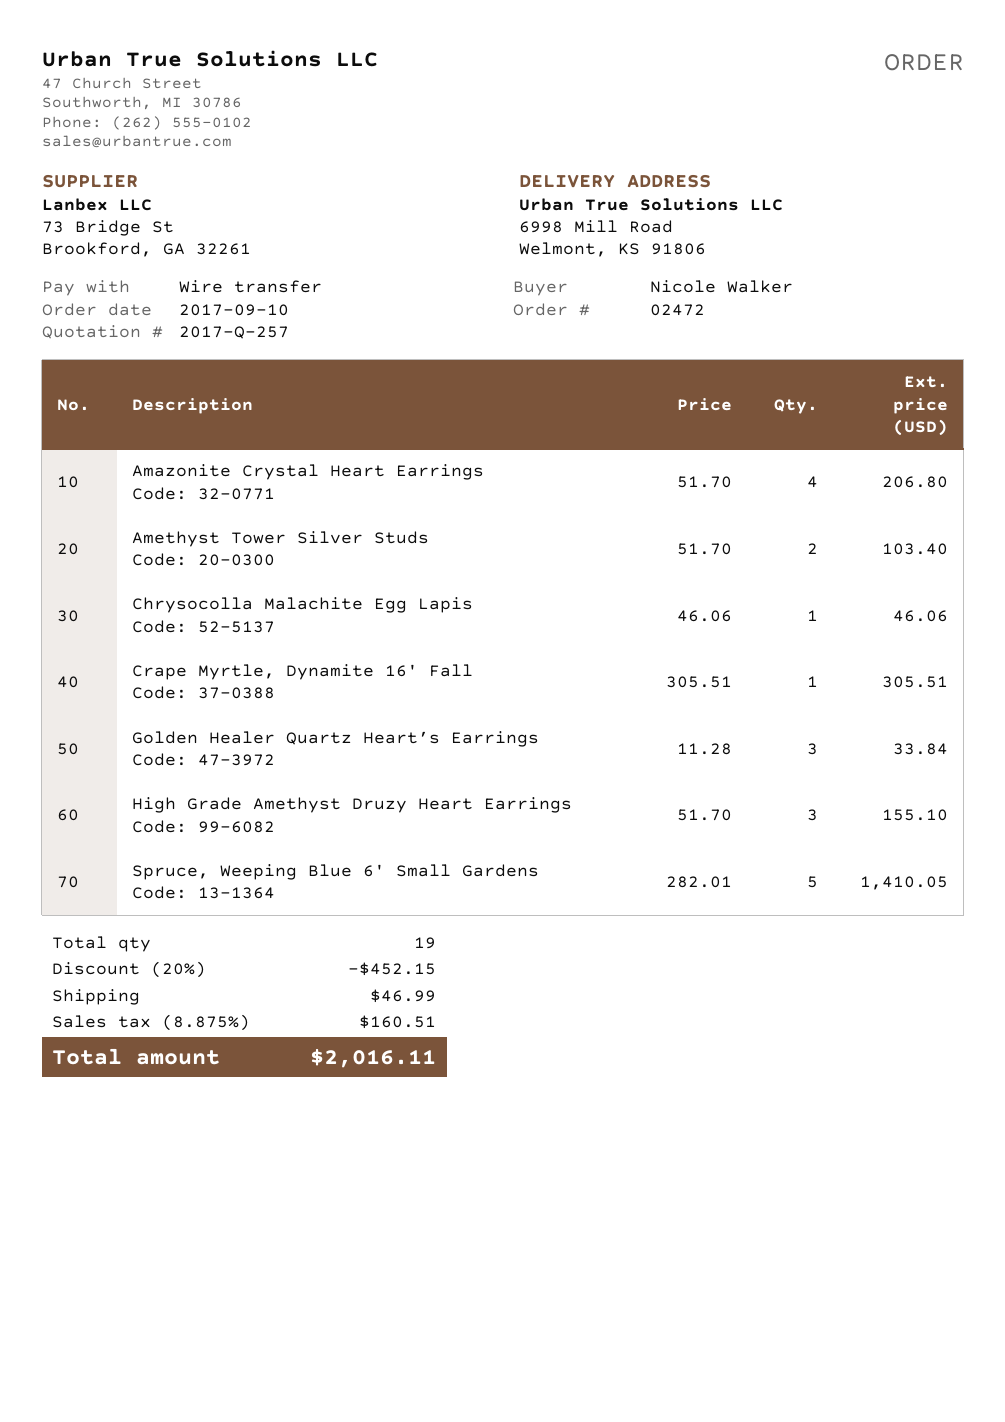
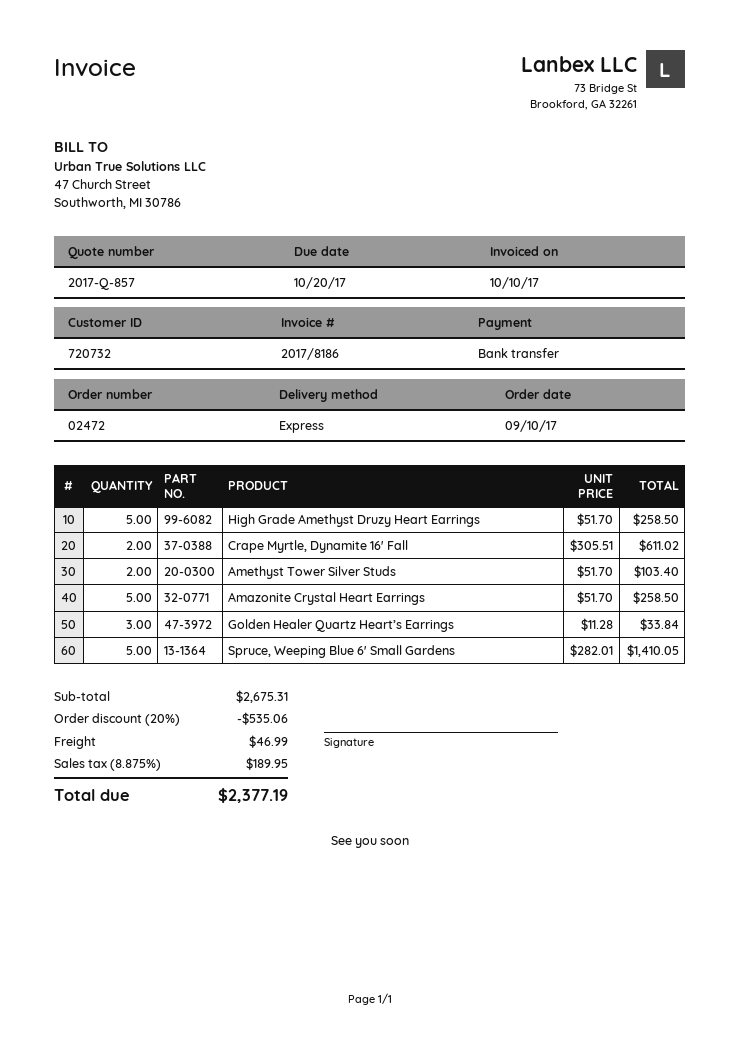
quote number: 2017-Q-257 -> 2017-Q-857
Amazonite Crystal Heart Earrings: 4 x 51.70 = 206.80 -> 5 x 51.70 = 258.50
Chrysocolla Malachite Egg Lapis: 1 x 46.06 = 46.06 -> none
Crape Myrtle, Dynamite 16' Fall: 1 x 305.51 = 305.51 -> 2 x 305.51 = 611.02
High Grade Amethyst Druzy Heart Earrings: 3 x 51.70 = 155.10 -> 5 x 51.70 = 258.50
discount: 20% = 452.15 -> 20% = 535.06
tax: 8.875% = 160.51 -> 8.875% = 189.95
total: 2016.11 -> 2377.19

